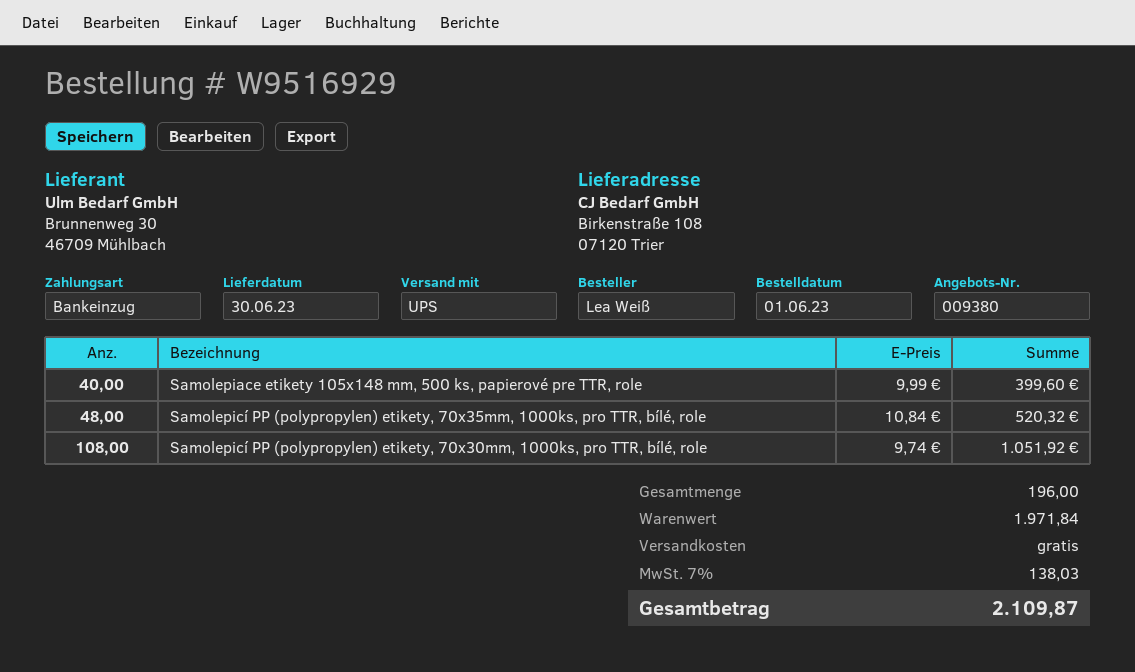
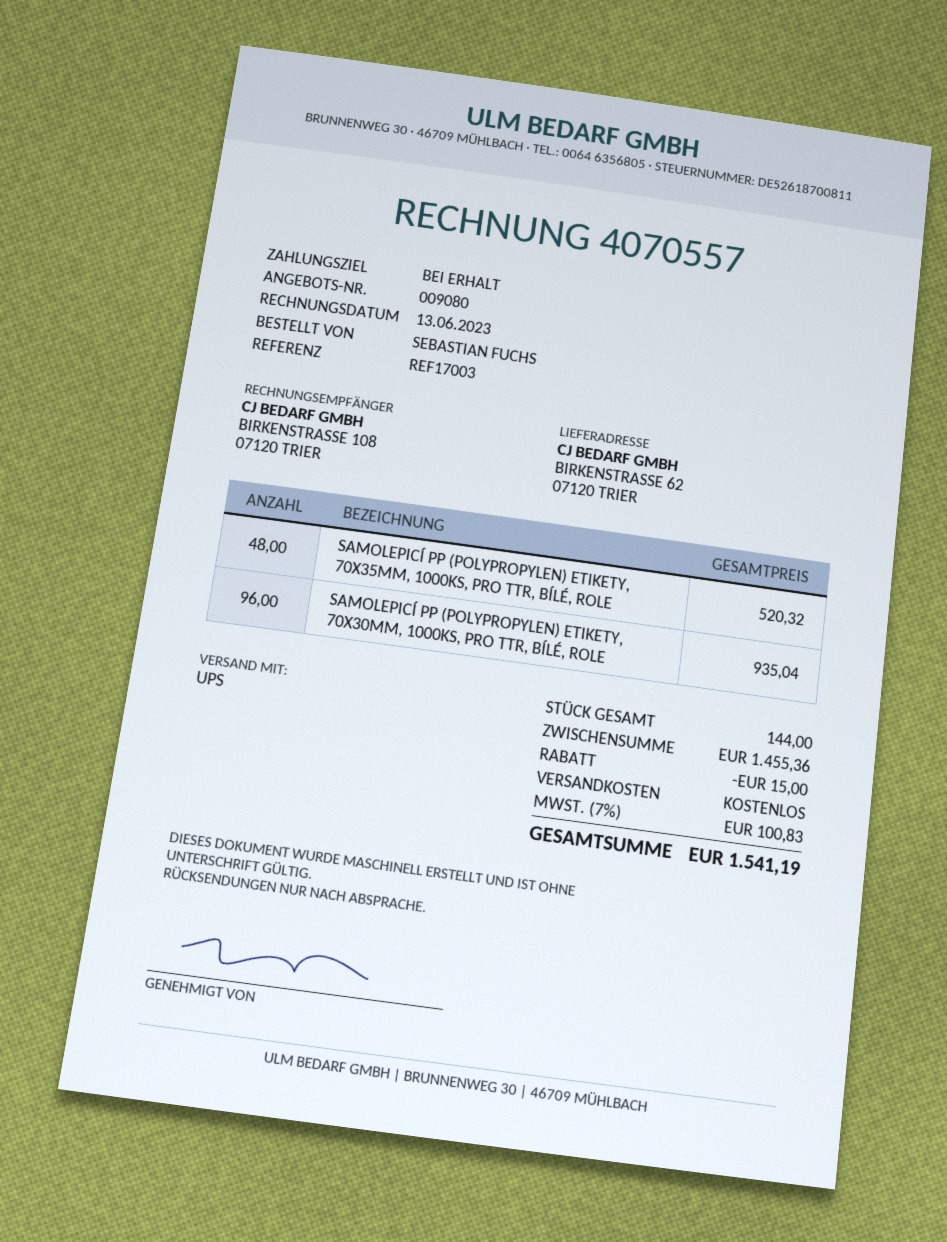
quote number: 009380 -> 009080
ordered by: Lea Weiß -> SEBASTIAN FUCHS
ship to: Birkenstraße 108, 07120 Trier -> BIRKENSTRASSE 62, 07120 TRIER
Samolepiace etikety 105x148 mm, 500 ks, papierové pre TTR, role: 40 for 399.60 -> none
Samolepicí PP (polypropylen) etikety, 70x30mm, 1000ks, pro TTR, bílé, role: 108 for 1051.92 -> 96 for 935.04
total quantity: 196 -> 144
subtotal: 1971.84 -> 1455.36
discount: none -> 15.00
tax: 7% = 138.03 -> 7% = 100.83
total: 2109.87 -> 1541.19

